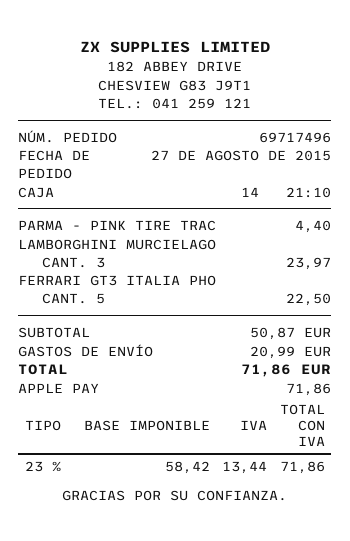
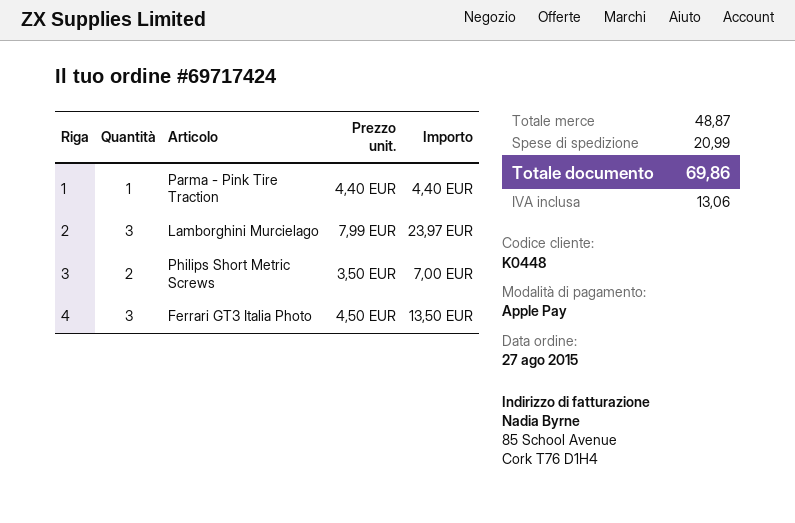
order number: 69717496 -> 69717424
FERRARI GT3 ITALIA PHO: 5 for 22.50 -> 3 for 13.50
Philips Short Metric Screws: none -> 2 for 7.00
subtotal: 50.87 -> 48.87
tax: 13.44 -> 13.06
total: 71.86 -> 69.86

